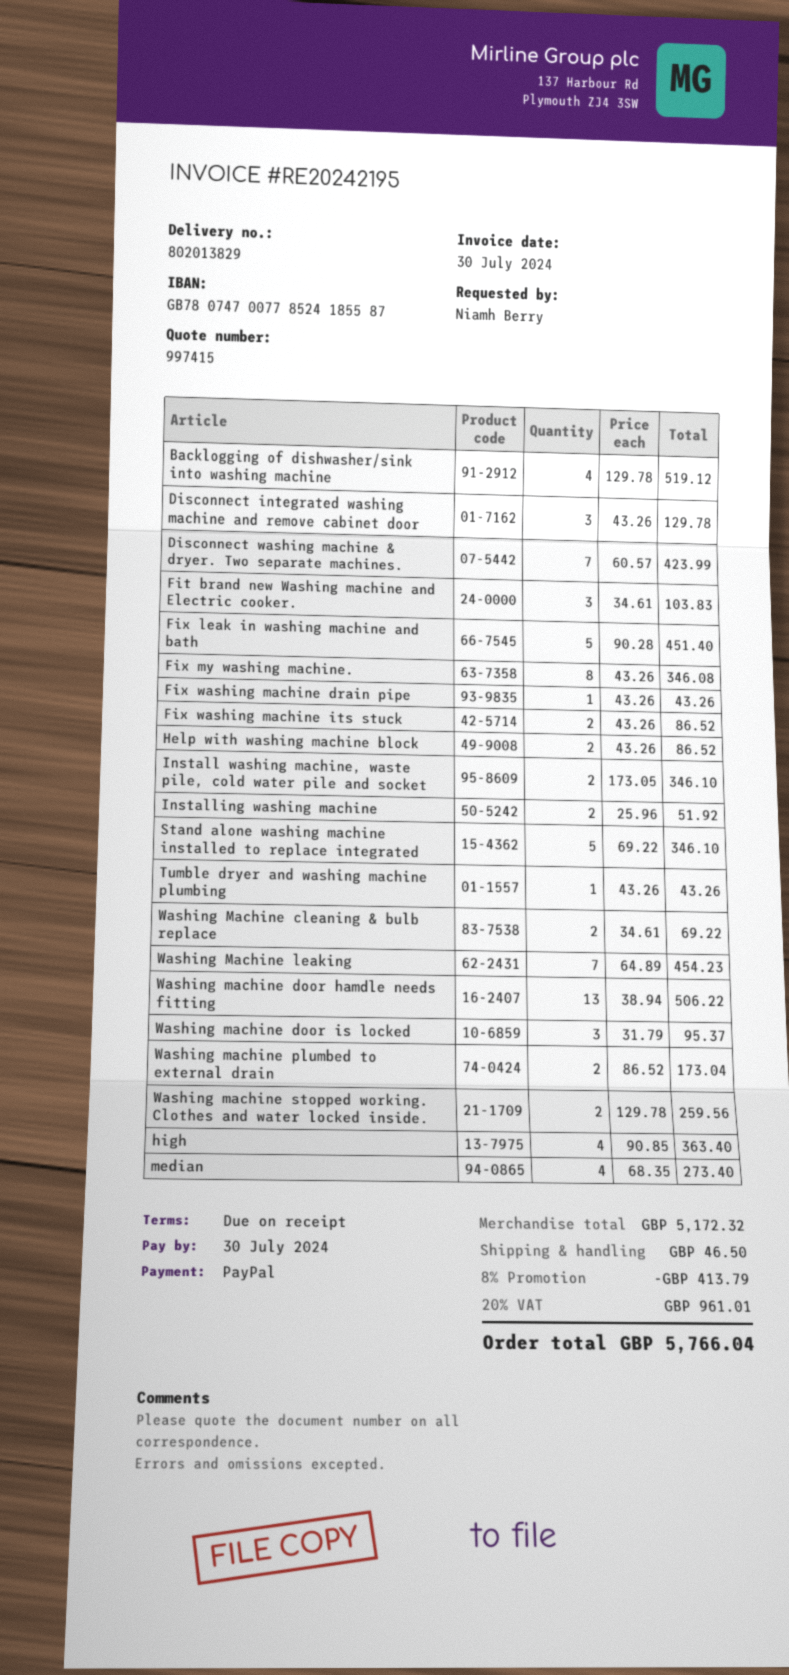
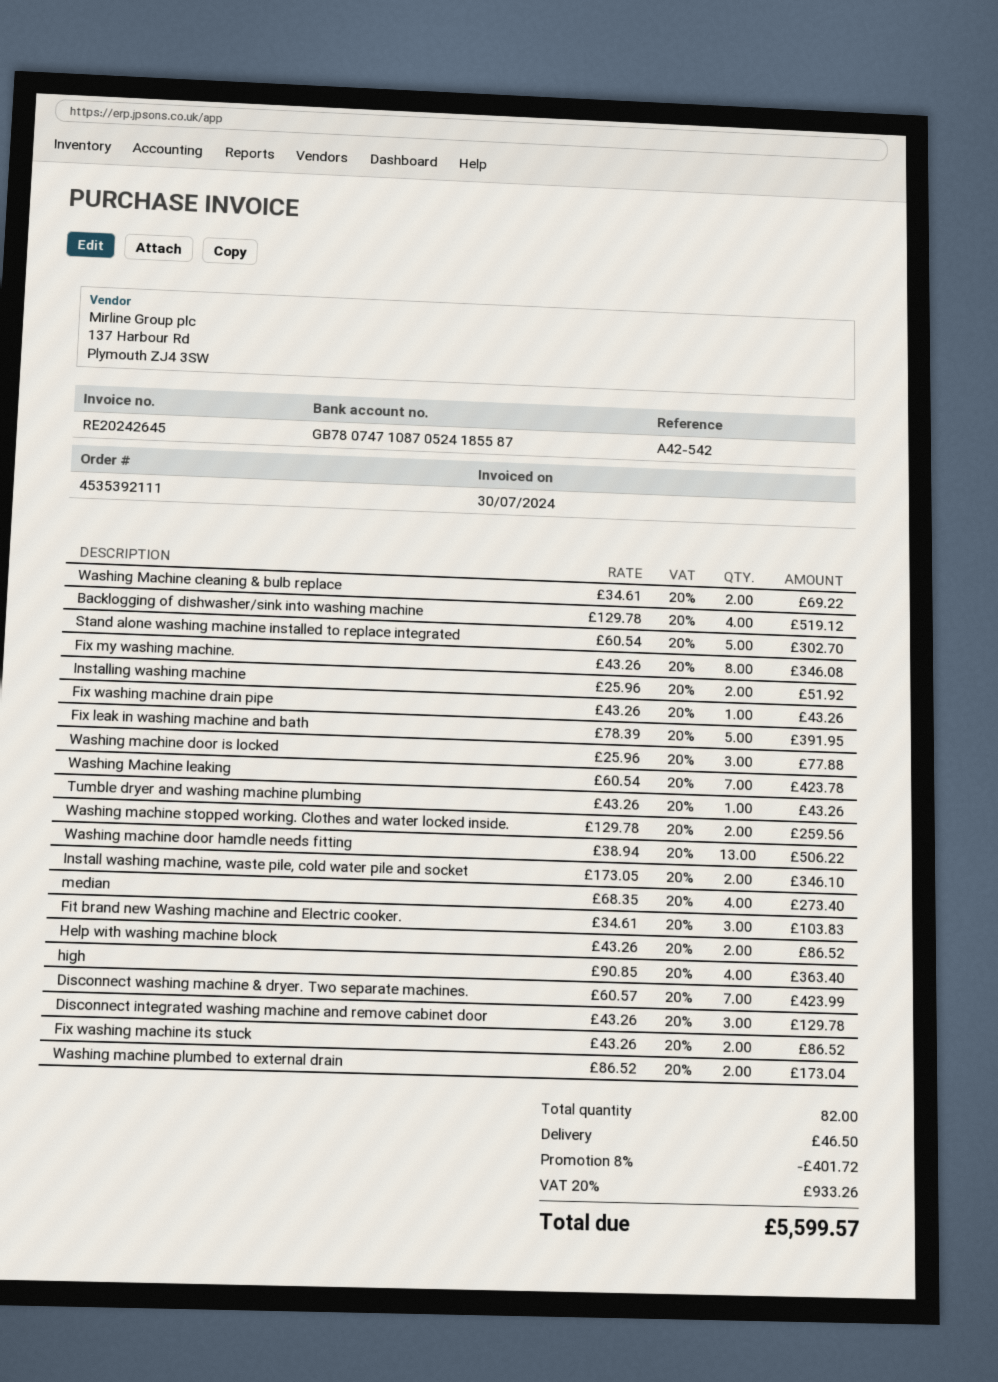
invoice number: RE20242195 -> RE20242645
bank account: GB78074700778524185587 -> GB78074710870524185587
Fix leak in washing machine and bath: 5 x 90.28 = 451.40 -> 5 x 78.39 = 391.95
Stand alone washing machine installed to replace integrated: 5 x 69.22 = 346.10 -> 5 x 60.54 = 302.70
Washing Machine leaking: 7 x 64.89 = 454.23 -> 7 x 60.54 = 423.78
Washing machine door is locked: 3 x 31.79 = 95.37 -> 3 x 25.96 = 77.88
discount: 8% = 413.79 -> 8% = 401.72
tax: 20% = 961.01 -> 20% = 933.26
total: 5766.04 -> 5599.57

